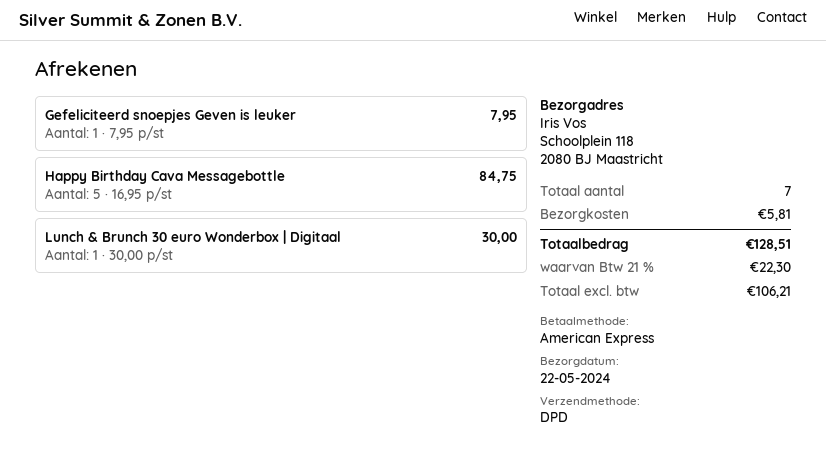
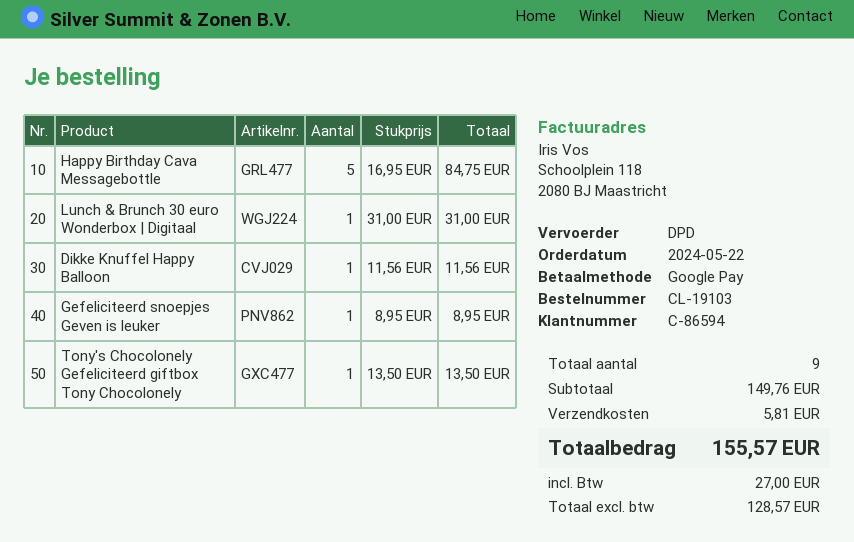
payment method: American Express -> Google Pay
Gefeliciteerd snoepjes Geven is leuker: 1 x 7.95 = 7.95 -> 1 x 8.95 = 8.95
Lunch & Brunch 30 euro Wonderbox | Digitaal: 1 x 30.00 = 30.00 -> 1 x 31.00 = 31.00
Dikke Knuffel Happy Balloon: none -> 1 x 11.56 = 11.56
Tony's Chocolonely Gefeliciteerd giftbox Tony Chocolonely: none -> 1 x 13.50 = 13.50
total quantity: 7 -> 9
net: 106.21 -> 128.57
tax: 22.30 -> 27.00
total: 128.51 -> 155.57

